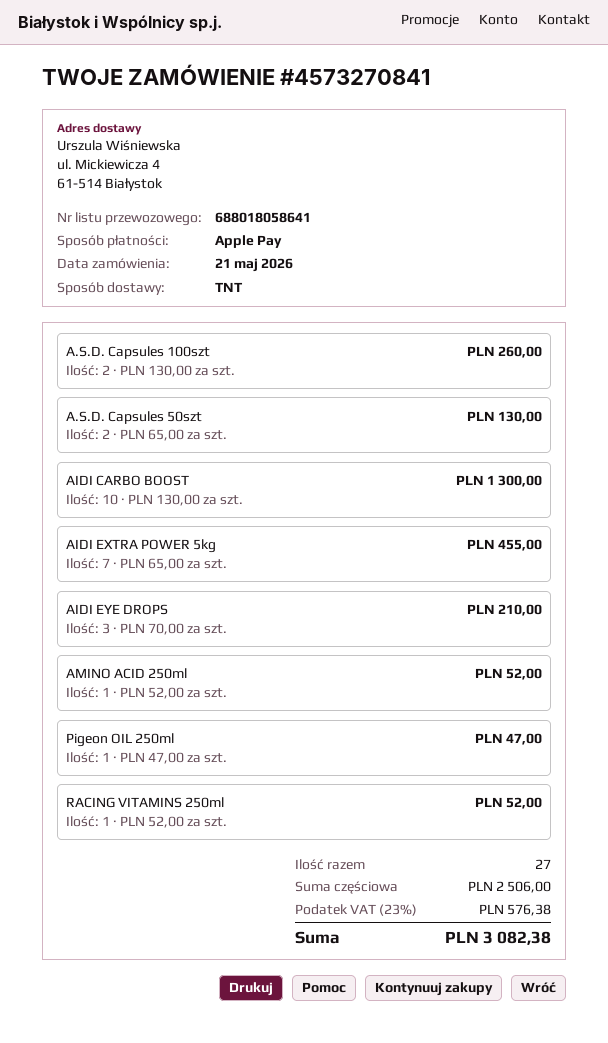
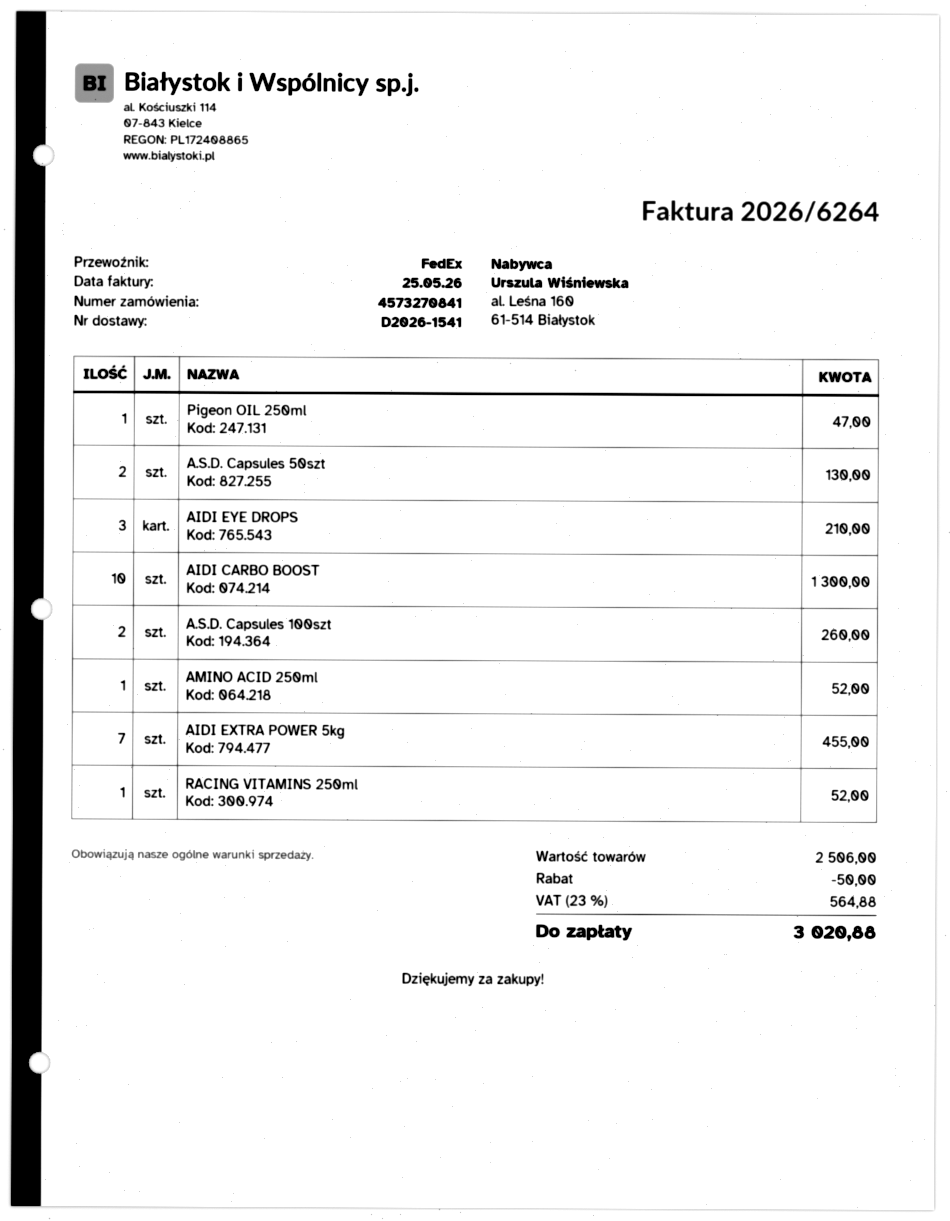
shipping method: TNT -> FedEx
discount: none -> 50.00
tax: 23% = 576.38 -> 23% = 564.88
total: 3082.38 -> 3020.88

